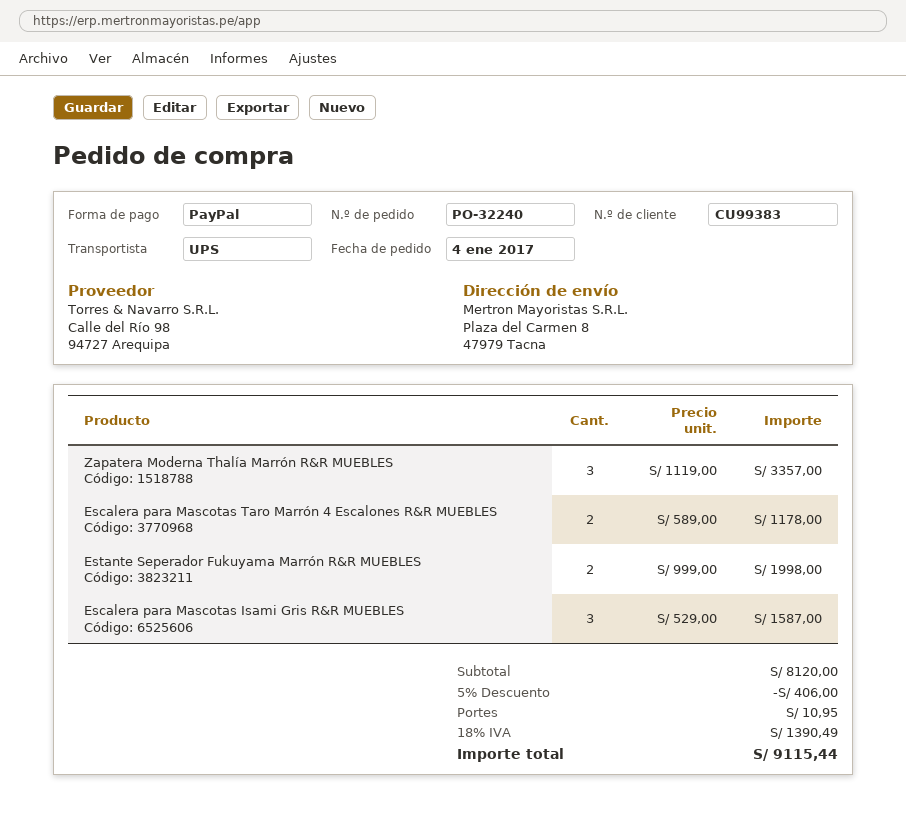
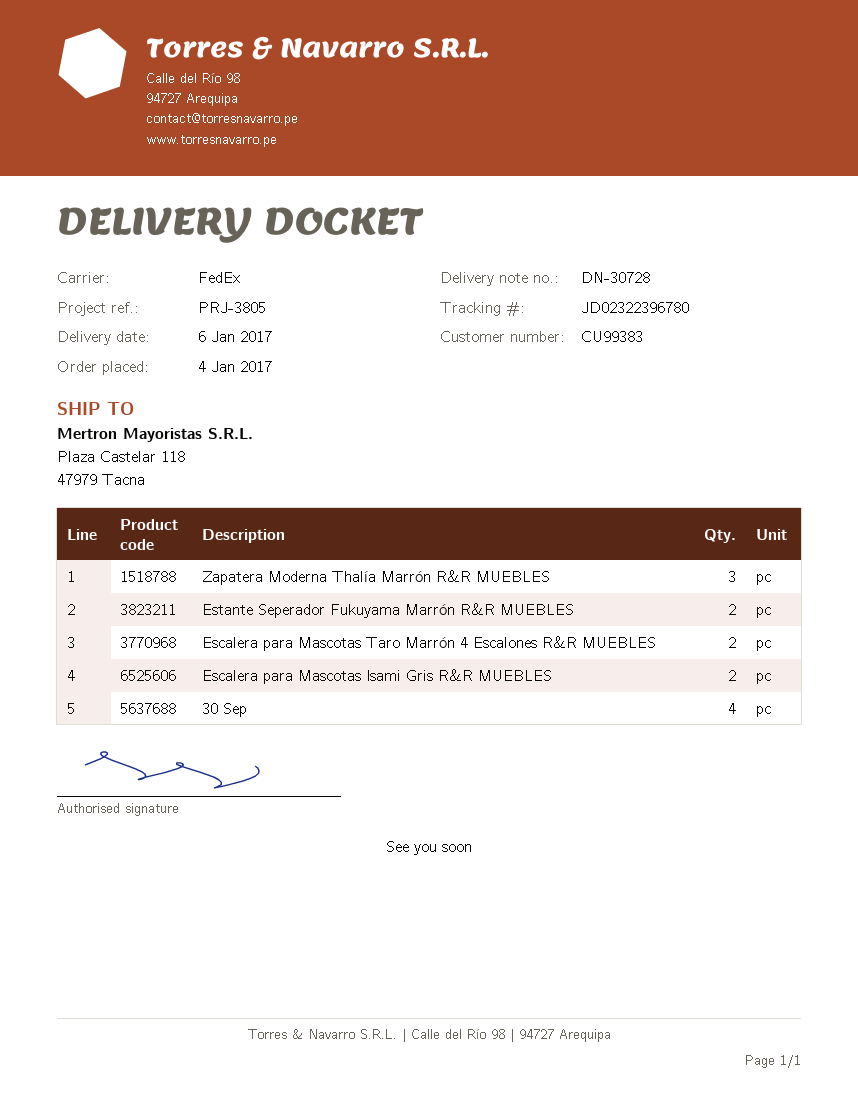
shipping method: UPS -> FedEx
ship to: Plaza del Carmen 8, 47979 Tacna -> Plaza Castelar 118, 47979 Tacna
Escalera para Mascotas Isami Gris R&R MUEBLES: 3 -> 2
30 Sep: none -> 4

